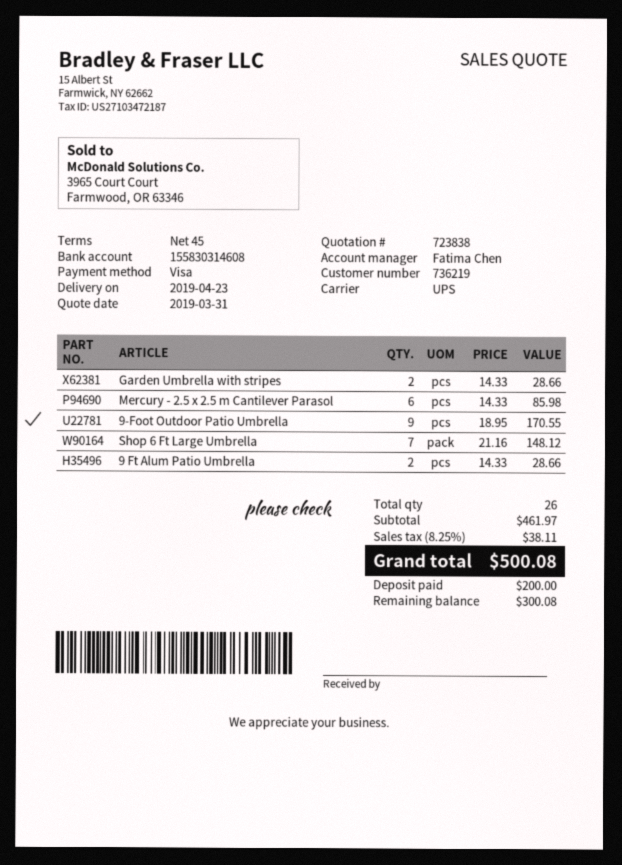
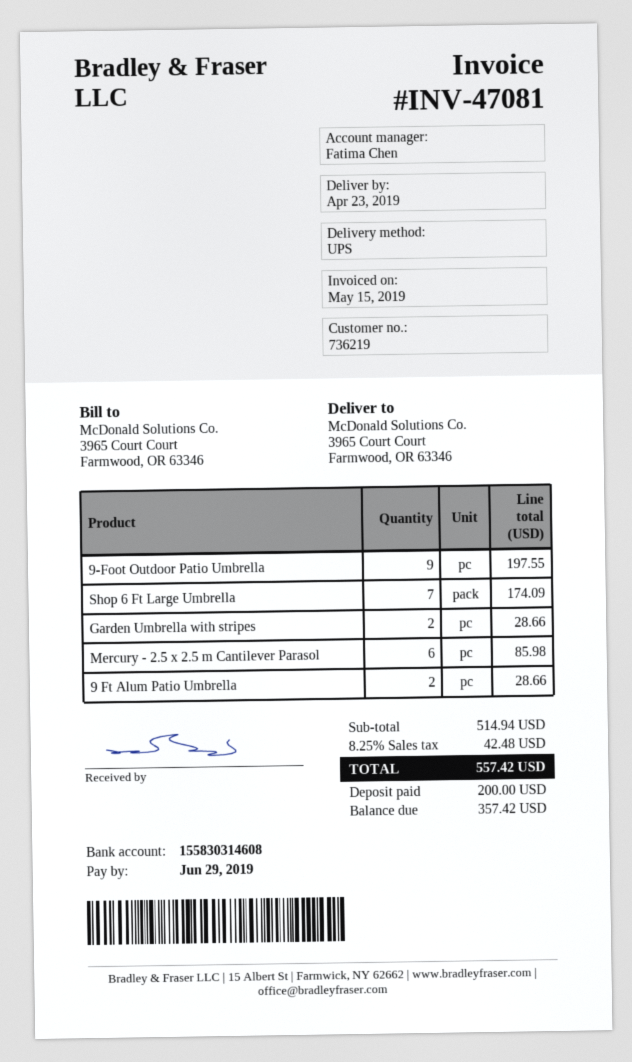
9-Foot Outdoor Patio Umbrella: 9 for 170.55 -> 9 for 197.55
Shop 6 Ft Large Umbrella: 7 for 148.12 -> 7 for 174.09
subtotal: 461.97 -> 514.94
tax: 8.25% = 38.11 -> 8.25% = 42.48
total: 500.08 -> 557.42
balance: 300.08 -> 357.42

